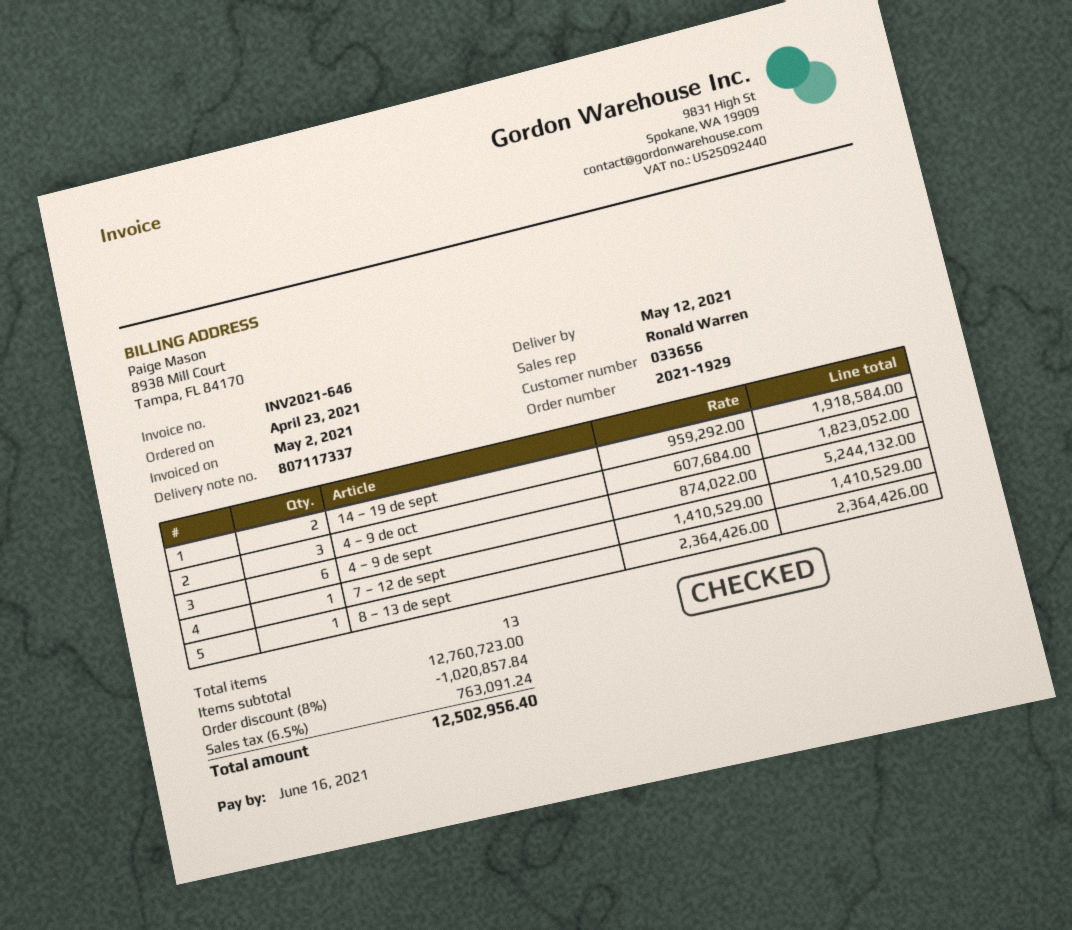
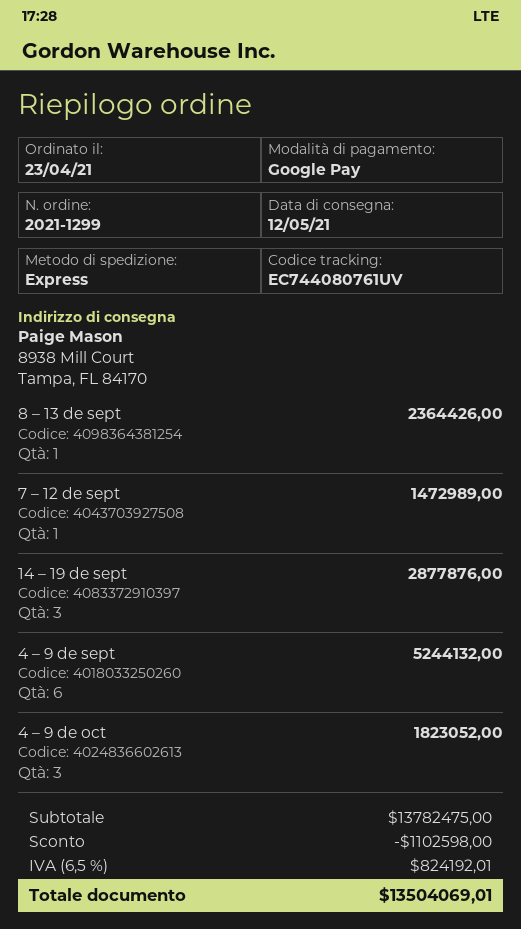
order number: 2021-1929 -> 2021-1299
14 – 19 de sept: 2 for 1918584.00 -> 3 for 2877876.00
7 – 12 de sept: 1 for 1410529.00 -> 1 for 1472989.00
subtotal: 12760723.00 -> 13782475.00
discount: 1020857.84 -> 1102598.00
tax: 6.5% = 763091.24 -> 6.5% = 824192.01
total: 12502956.40 -> 13504069.01

